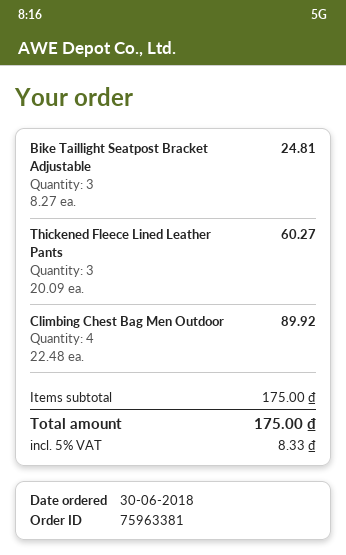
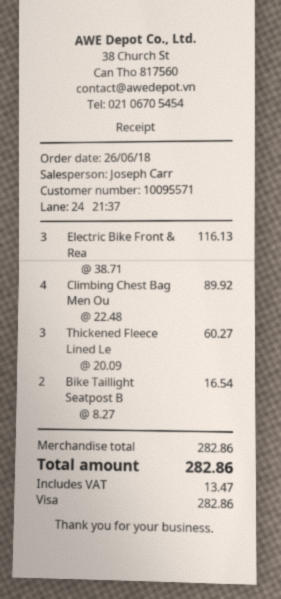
order date: 2018-06-30 -> 2018-06-26
Bike Taillight Seatpost Bracket Adjustable: 3 x 8.27 = 24.81 -> 2 x 8.27 = 16.54
Electric Bike Front & Rea: none -> 3 x 38.71 = 116.13
subtotal: 175.00 -> 282.86
tax: 8.33 -> 13.47
total: 175.00 -> 282.86

